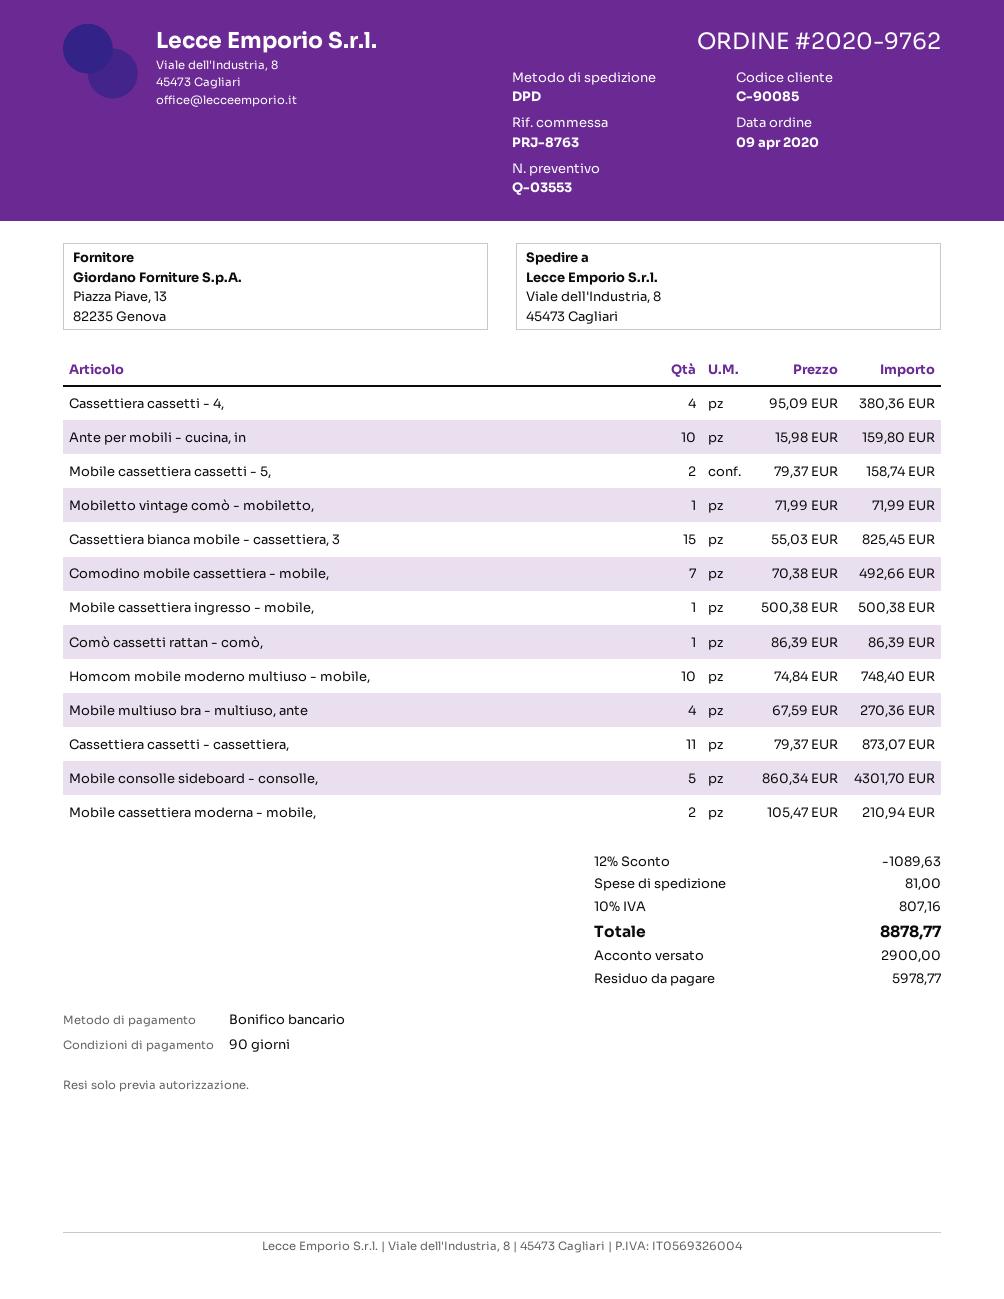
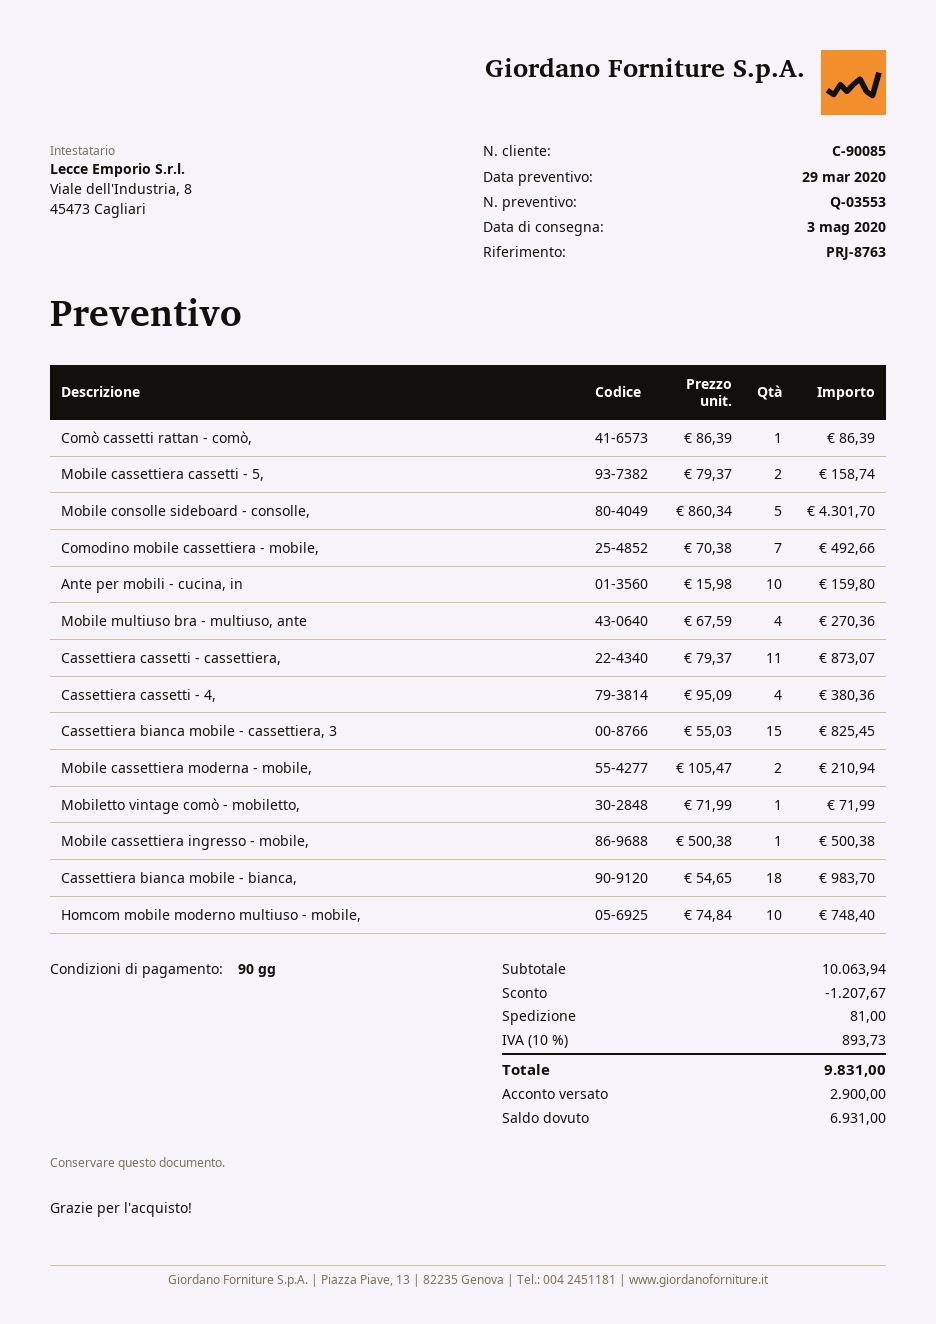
Cassettiera bianca mobile - bianca,: none -> 18 x 54.65 = 983.70
discount: 1089.63 -> 1207.67
tax: 10% = 807.16 -> 10% = 893.73
total: 8878.77 -> 9831.00
balance: 5978.77 -> 6931.00

